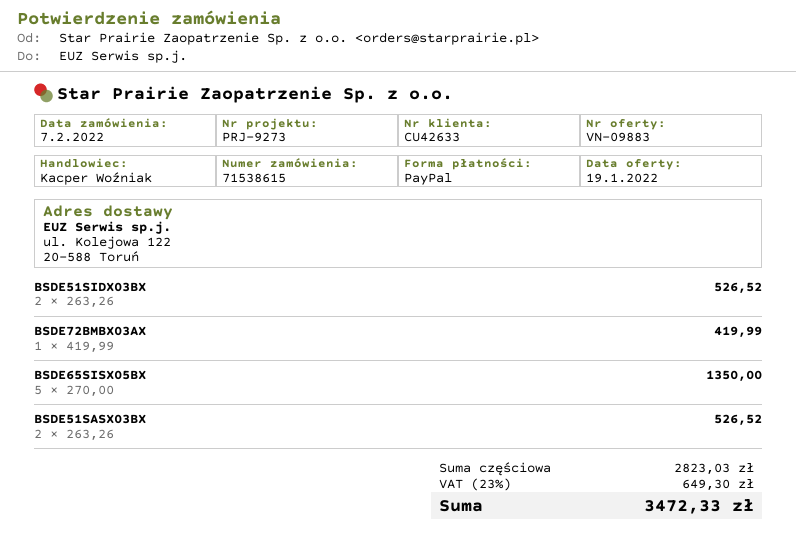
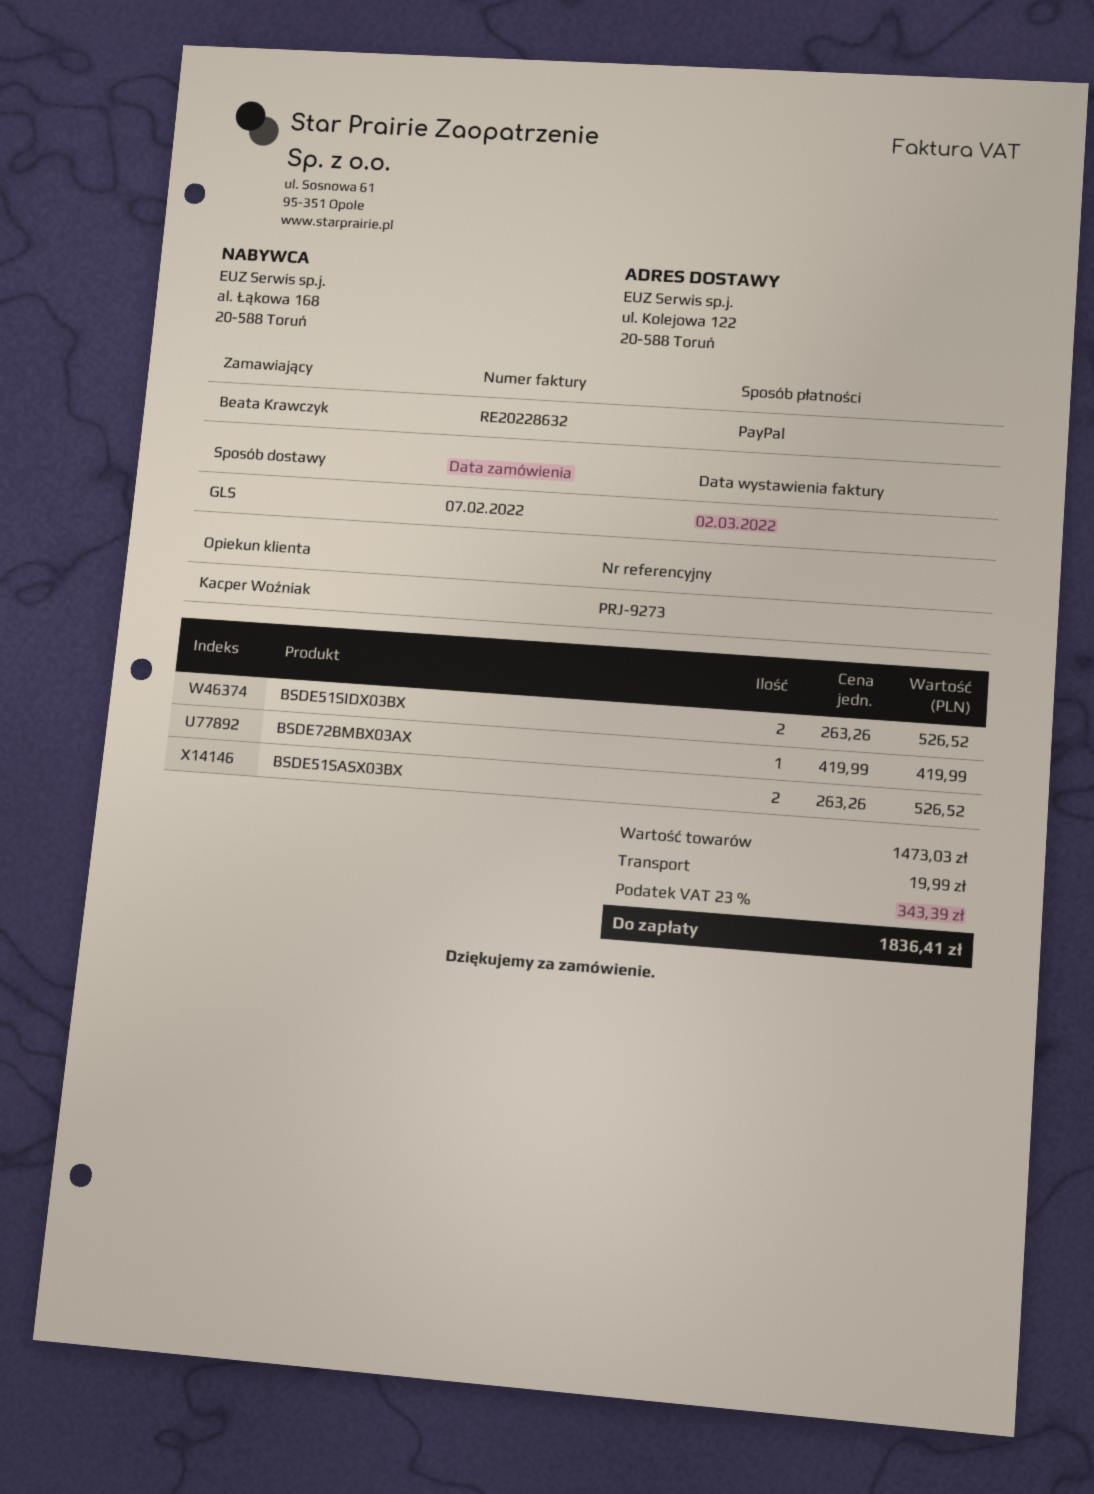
BSDE65SISX05BX: 5 x 270.00 = 1350.00 -> none
subtotal: 2823.03 -> 1473.03
shipping: none -> 19.99
tax: 23% = 649.30 -> 23% = 343.39
total: 3472.33 -> 1836.41

